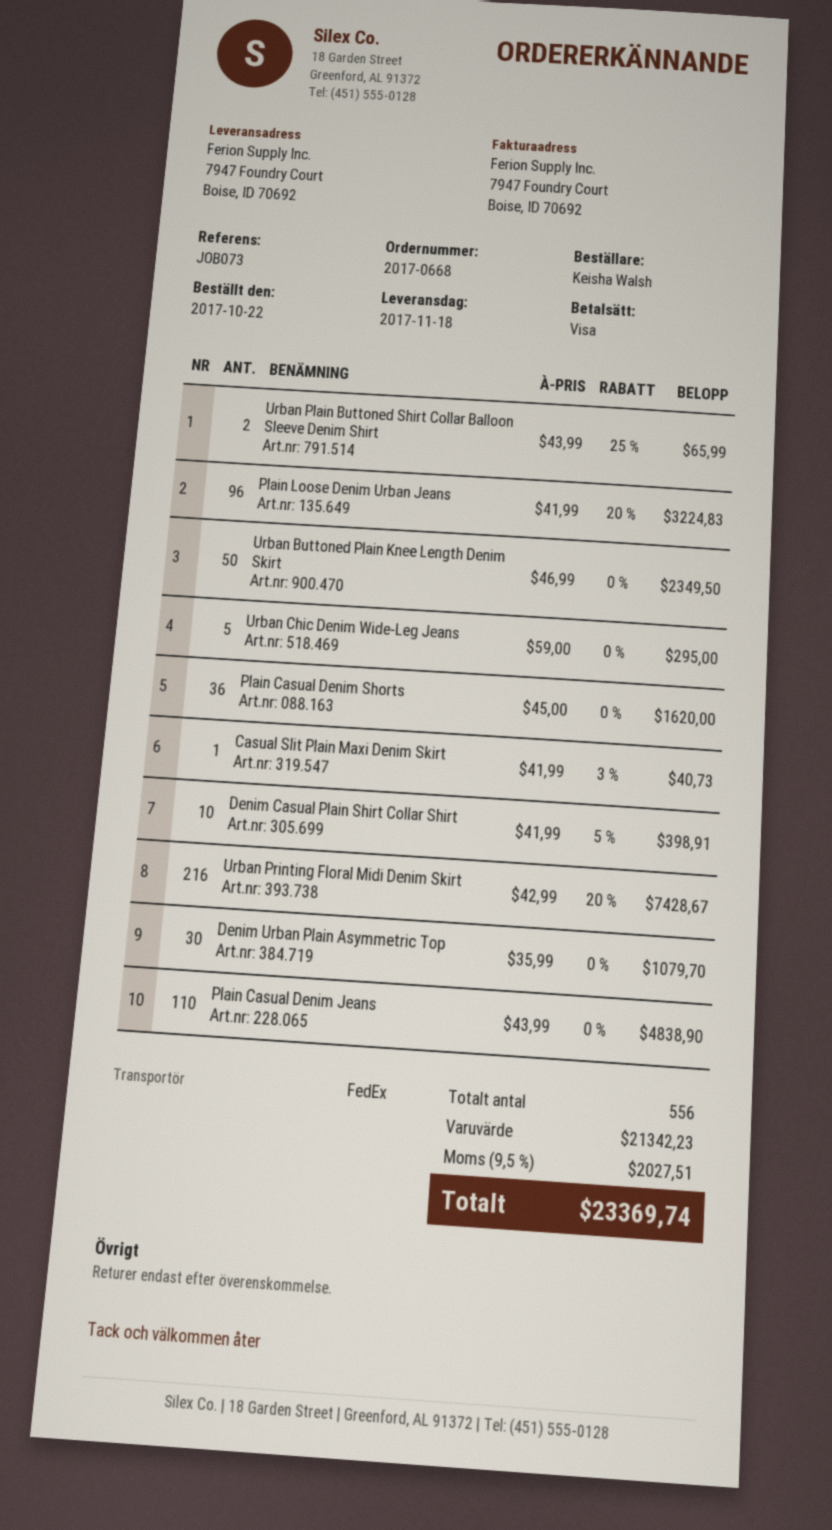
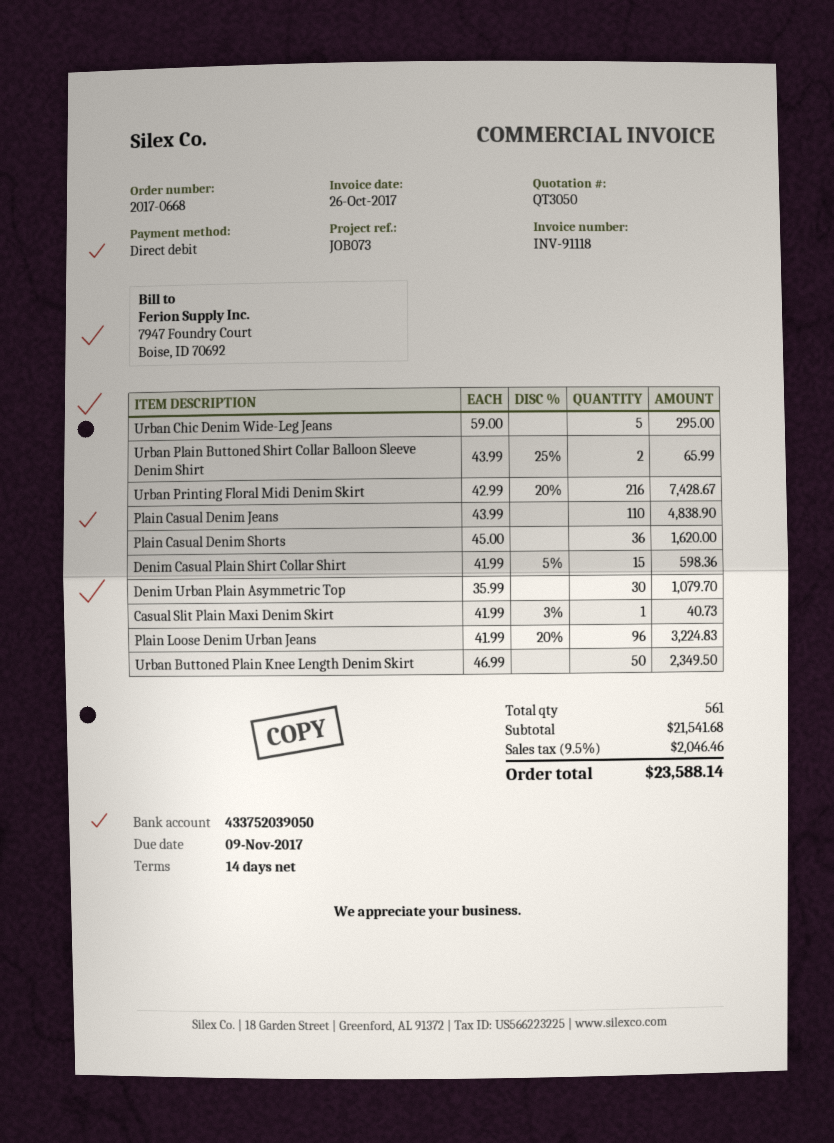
payment method: Visa -> direct debit
Denim Casual Plain Shirt Collar Shirt: 10 x 41.99 - 5% = 398.91 -> 15 x 41.99 - 5% = 598.36
total quantity: 556 -> 561
subtotal: 21342.23 -> 21541.68
tax: 9.5% = 2027.51 -> 9.5% = 2046.46
total: 23369.74 -> 23588.14

